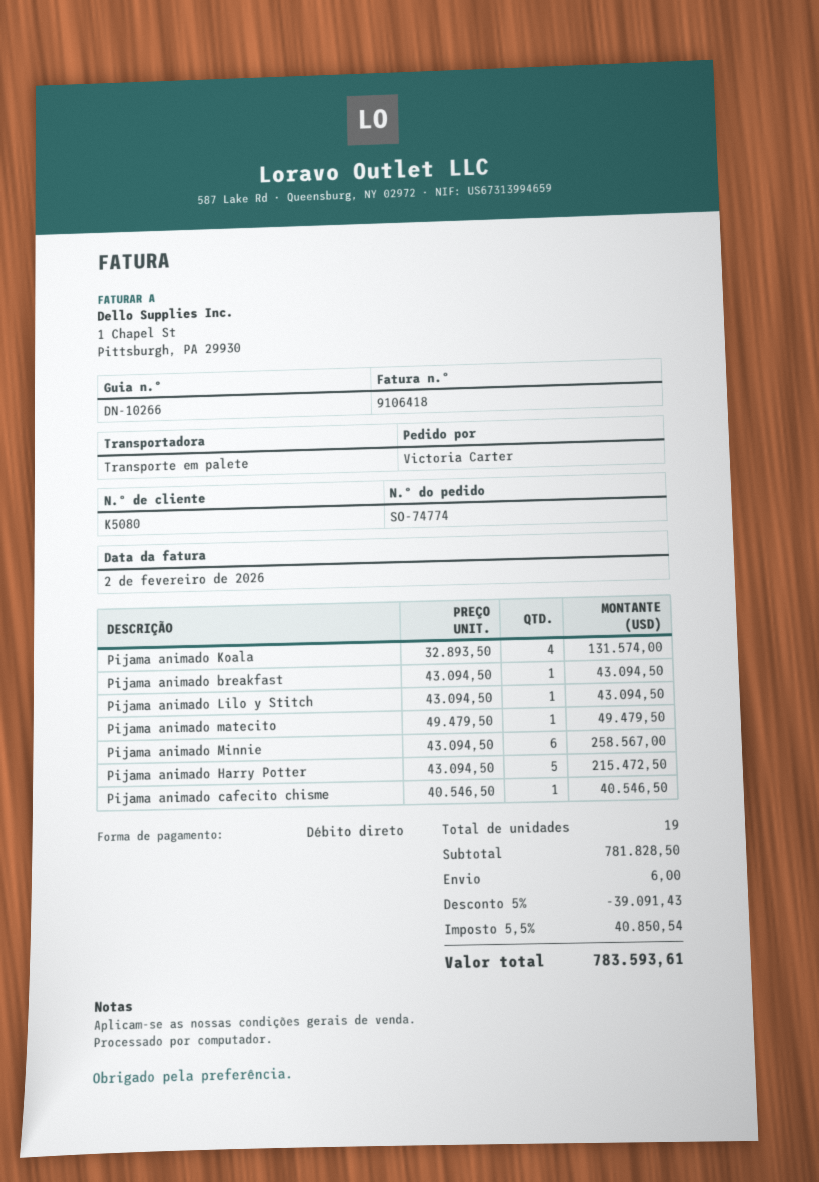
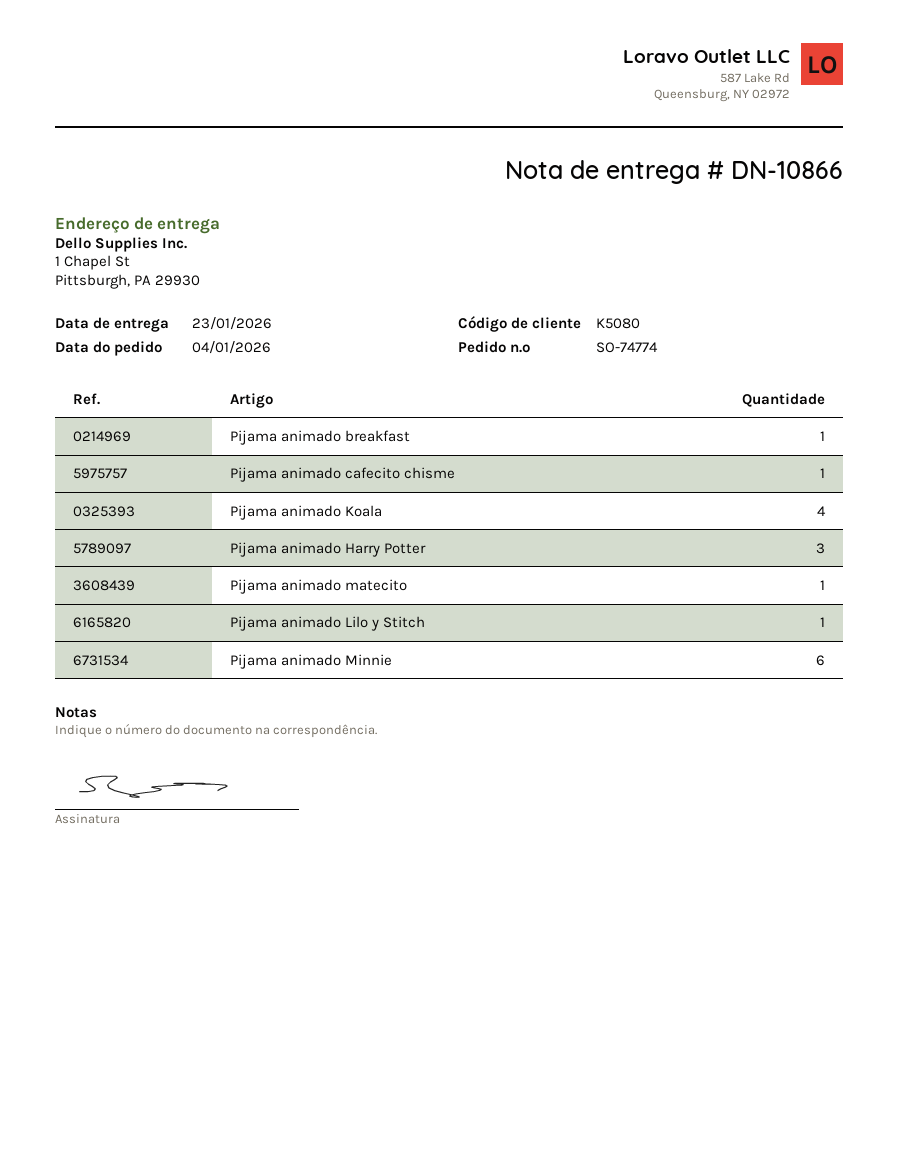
delivery note number: DN-10266 -> DN-10866
Pijama animado Harry Potter: 5 -> 3

